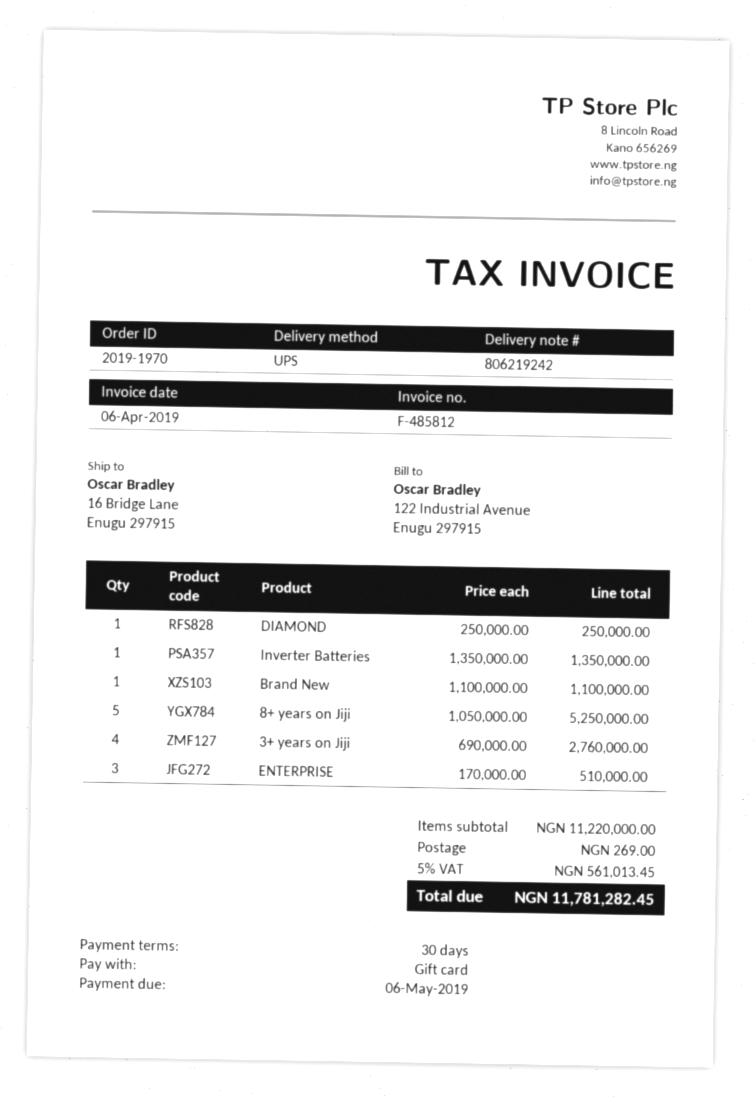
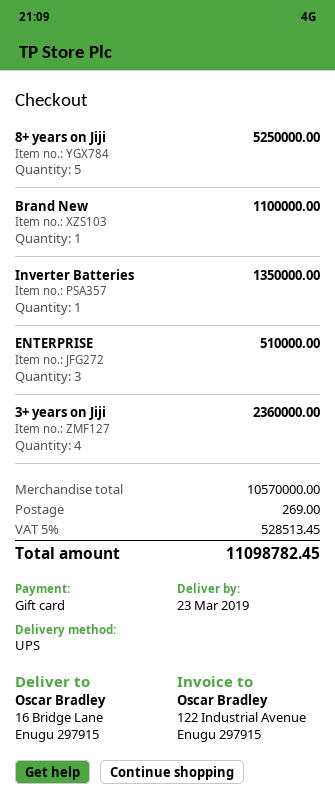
DIAMOND: 1 for 250000.00 -> none
3+ years on Jiji: 4 for 2760000.00 -> 4 for 2360000.00
subtotal: 11220000.00 -> 10570000.00
tax: 5% = 561013.45 -> 5% = 528513.45
total: 11781282.45 -> 11098782.45

